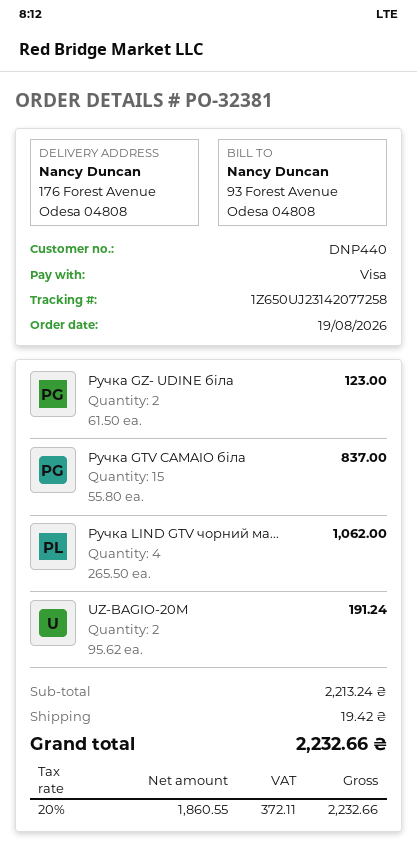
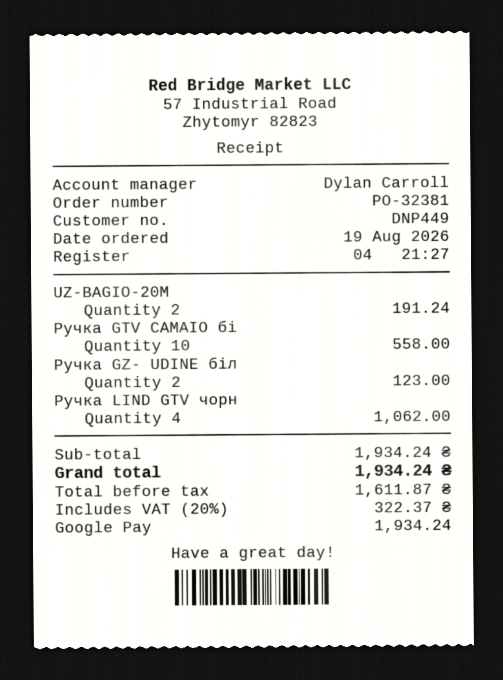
customer number: DNP440 -> DNP449
payment method: Visa -> Google Pay
Ручка GTV CAMAIO біла: 15 for 837.00 -> 10 for 558.00
subtotal: 2213.24 -> 1934.24
shipping: 19.42 -> none
net: 1860.55 -> 1611.87
tax: 20% = 372.11 -> 20% = 322.37
total: 2232.66 -> 1934.24

